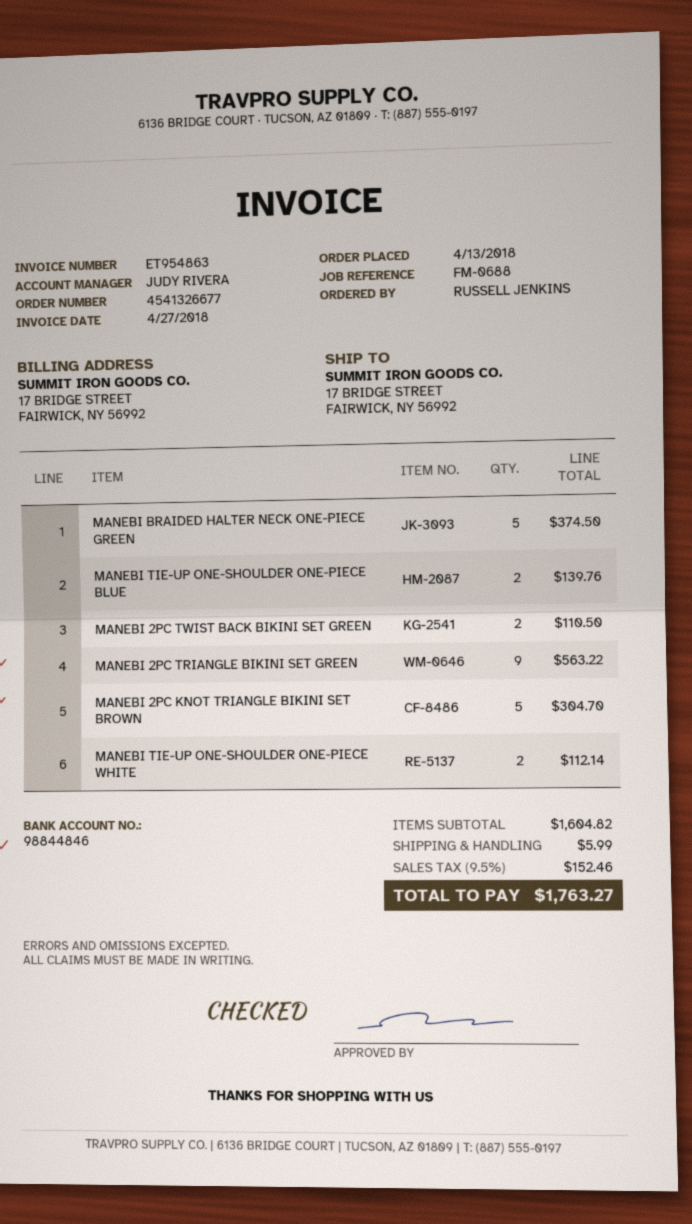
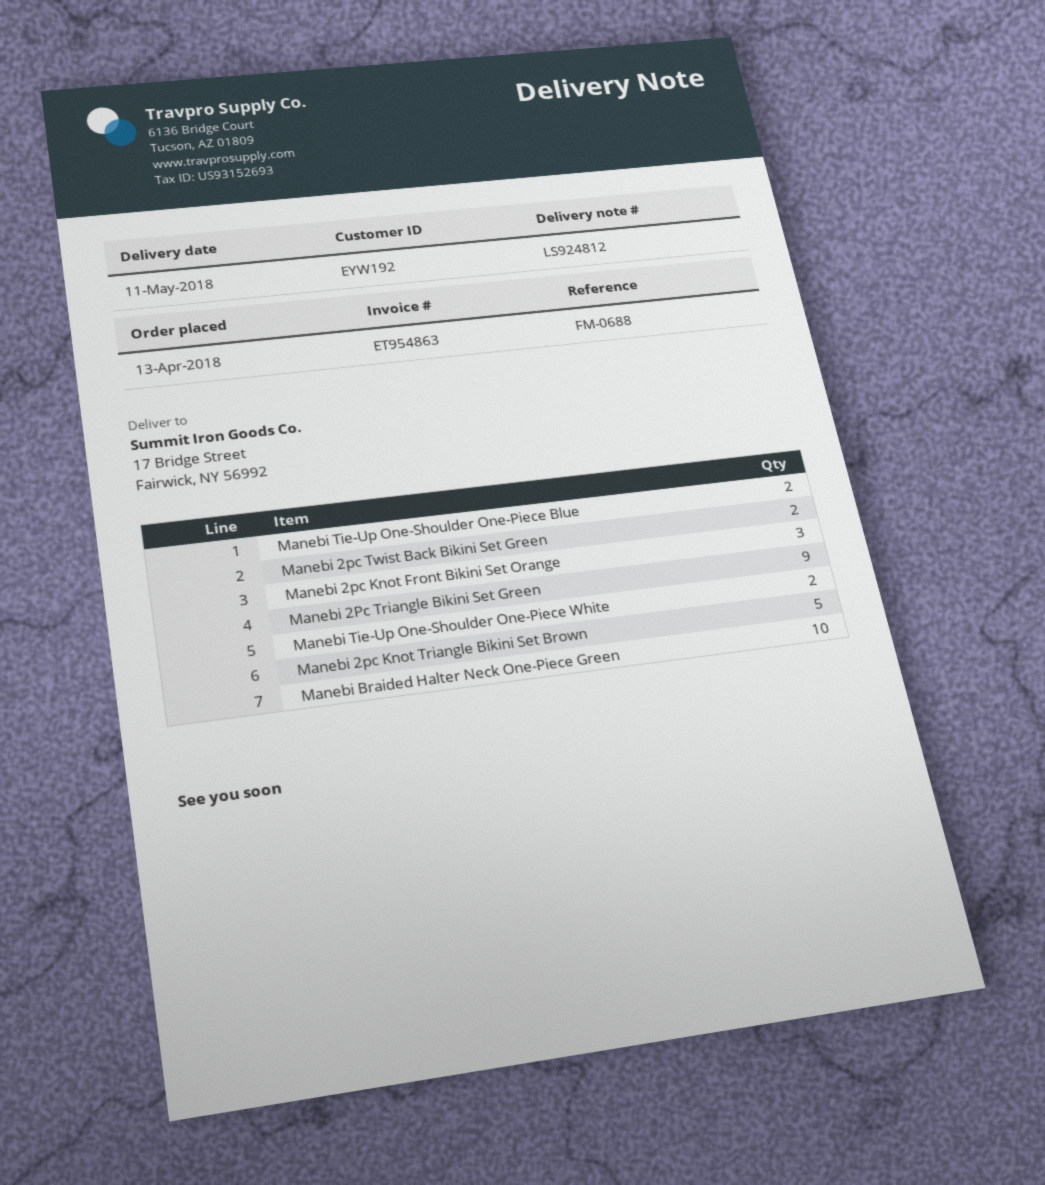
MANEBI BRAIDED HALTER NECK ONE-PIECE GREEN: 5 -> 10
Manebi 2pc Knot Front Bikini Set Orange: none -> 3

